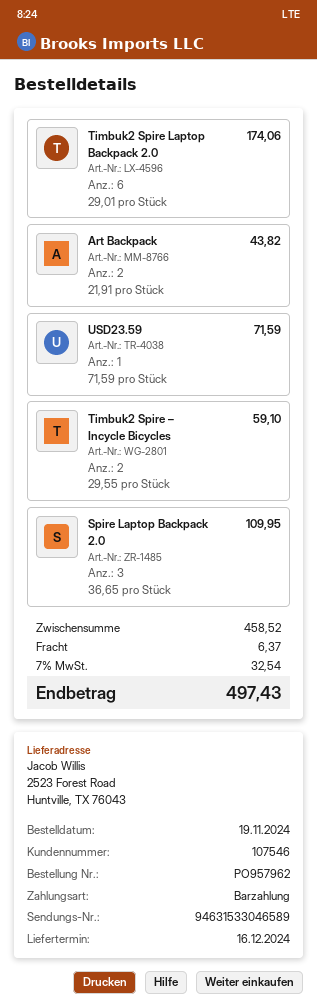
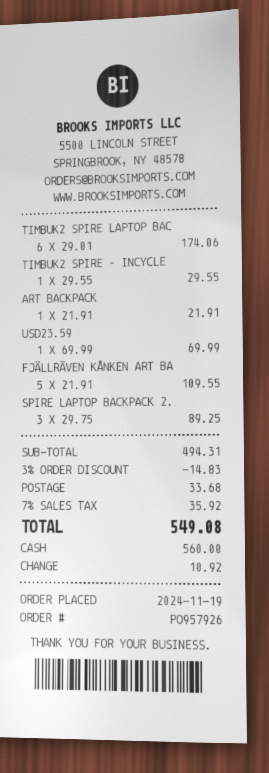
order number: PO957962 -> PO957926
Art Backpack: 2 x 21.91 = 43.82 -> 1 x 21.91 = 21.91
USD23.59: 1 x 71.59 = 71.59 -> 1 x 69.99 = 69.99
Timbuk2 Spire – Incycle Bicycles: 2 x 29.55 = 59.10 -> 1 x 29.55 = 29.55
Spire Laptop Backpack 2.0: 3 x 36.65 = 109.95 -> 3 x 29.75 = 89.25
FJÄLLRÄVEN KÅNKEN ART BA: none -> 5 x 21.91 = 109.55
subtotal: 458.52 -> 494.31
discount: none -> 3% = 14.83
shipping: 6.37 -> 33.68
tax: 7% = 32.54 -> 7% = 35.92
total: 497.43 -> 549.08

